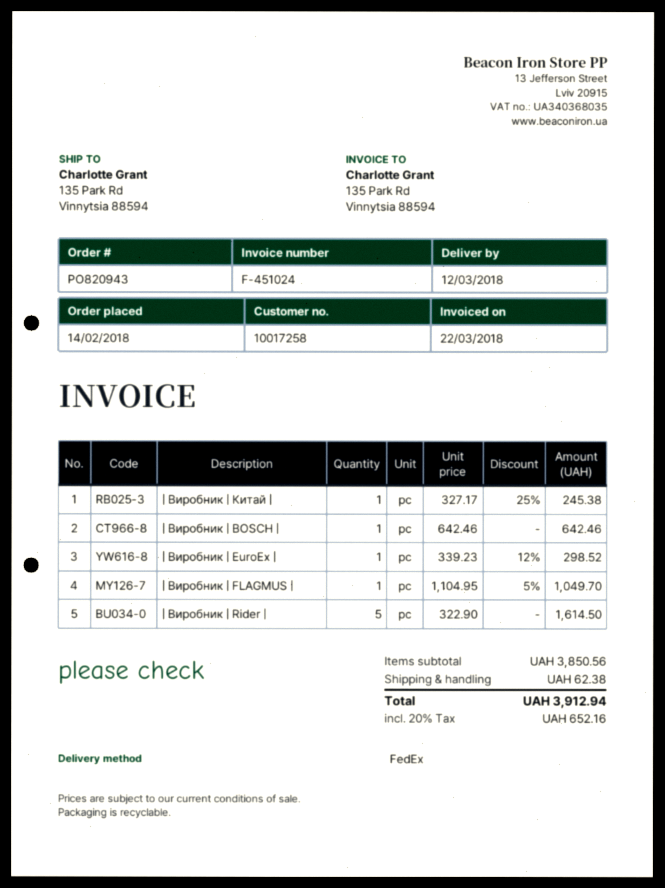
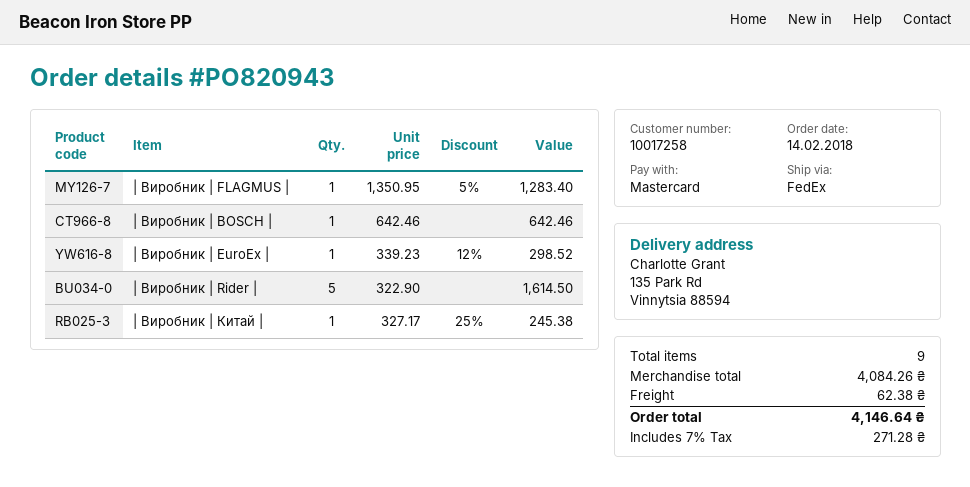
| Виробник | FLAGMUS |: 1 x 1104.95 - 5% = 1049.70 -> 1 x 1350.95 - 5% = 1283.40
subtotal: 3850.56 -> 4084.26
tax: 20% = 652.16 -> 7% = 271.28
total: 3912.94 -> 4146.64

